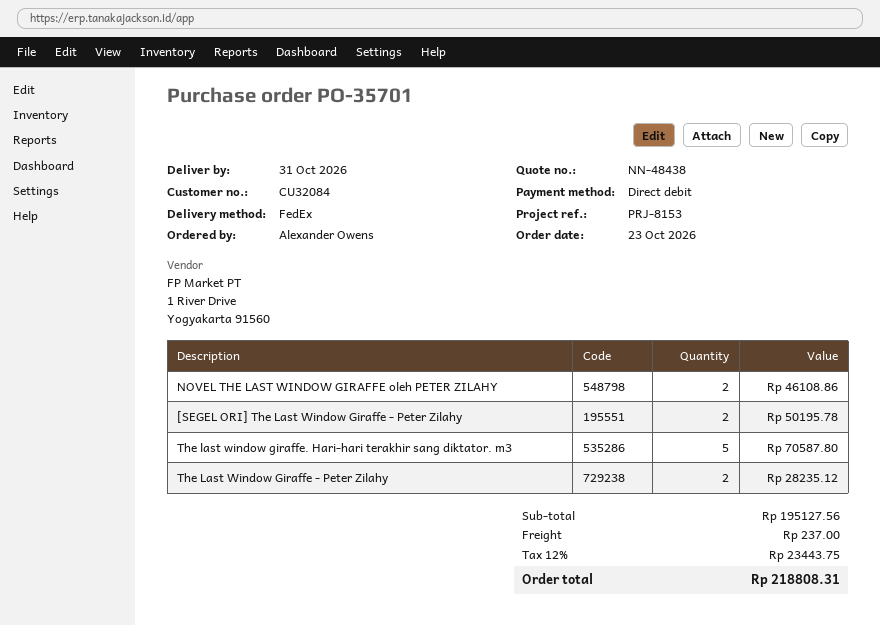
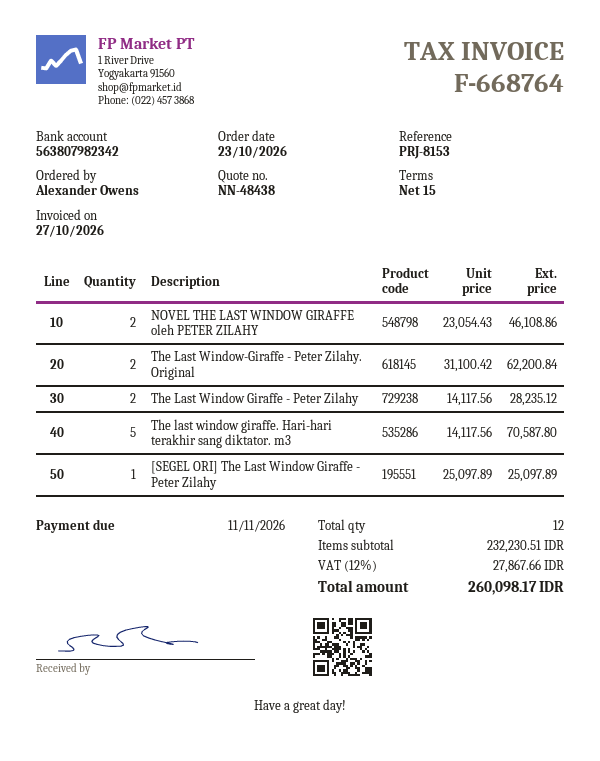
[SEGEL ORI] The Last Window Giraffe - Peter Zilahy: 2 for 50195.78 -> 1 for 25097.89
The Last Window-Giraffe - Peter Zilahy. Original: none -> 2 for 62200.84
subtotal: 195127.56 -> 232230.51
shipping: 237.00 -> none
tax: 12% = 23443.75 -> 12% = 27867.66
total: 218808.31 -> 260098.17

